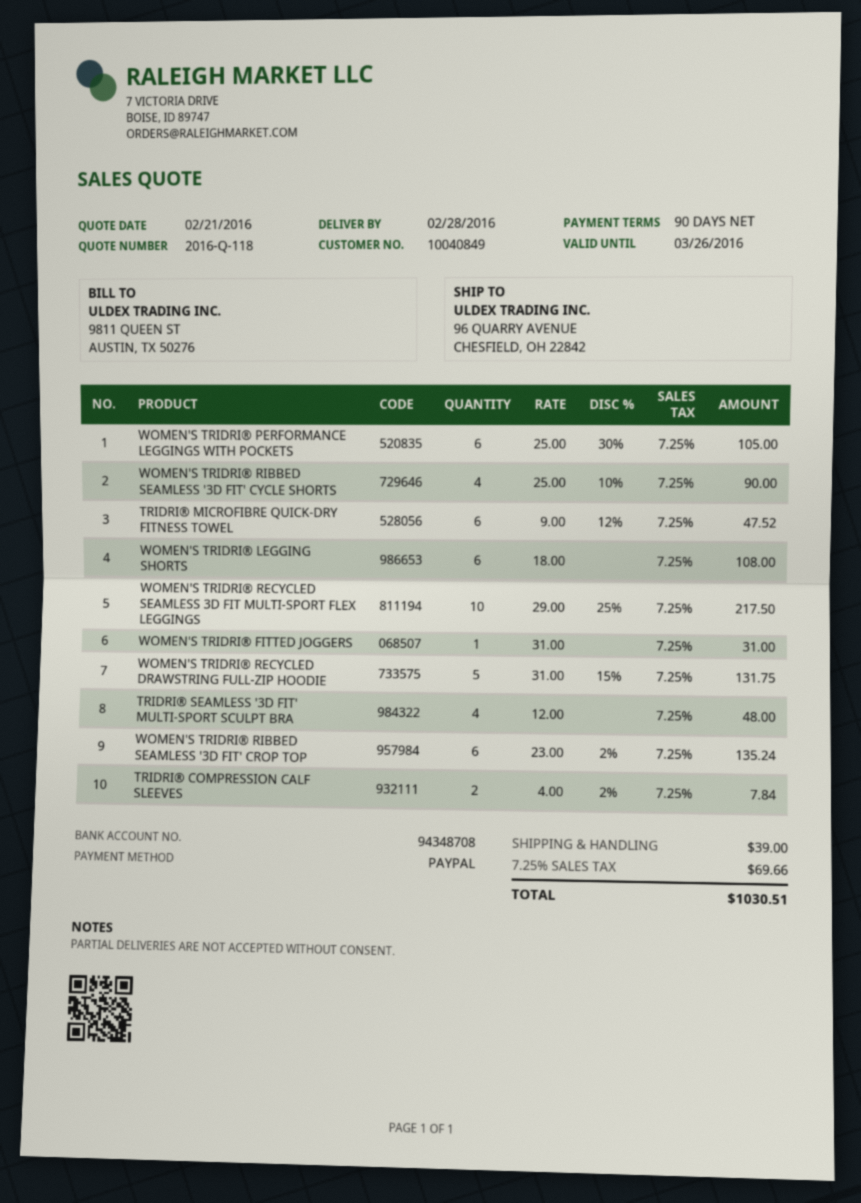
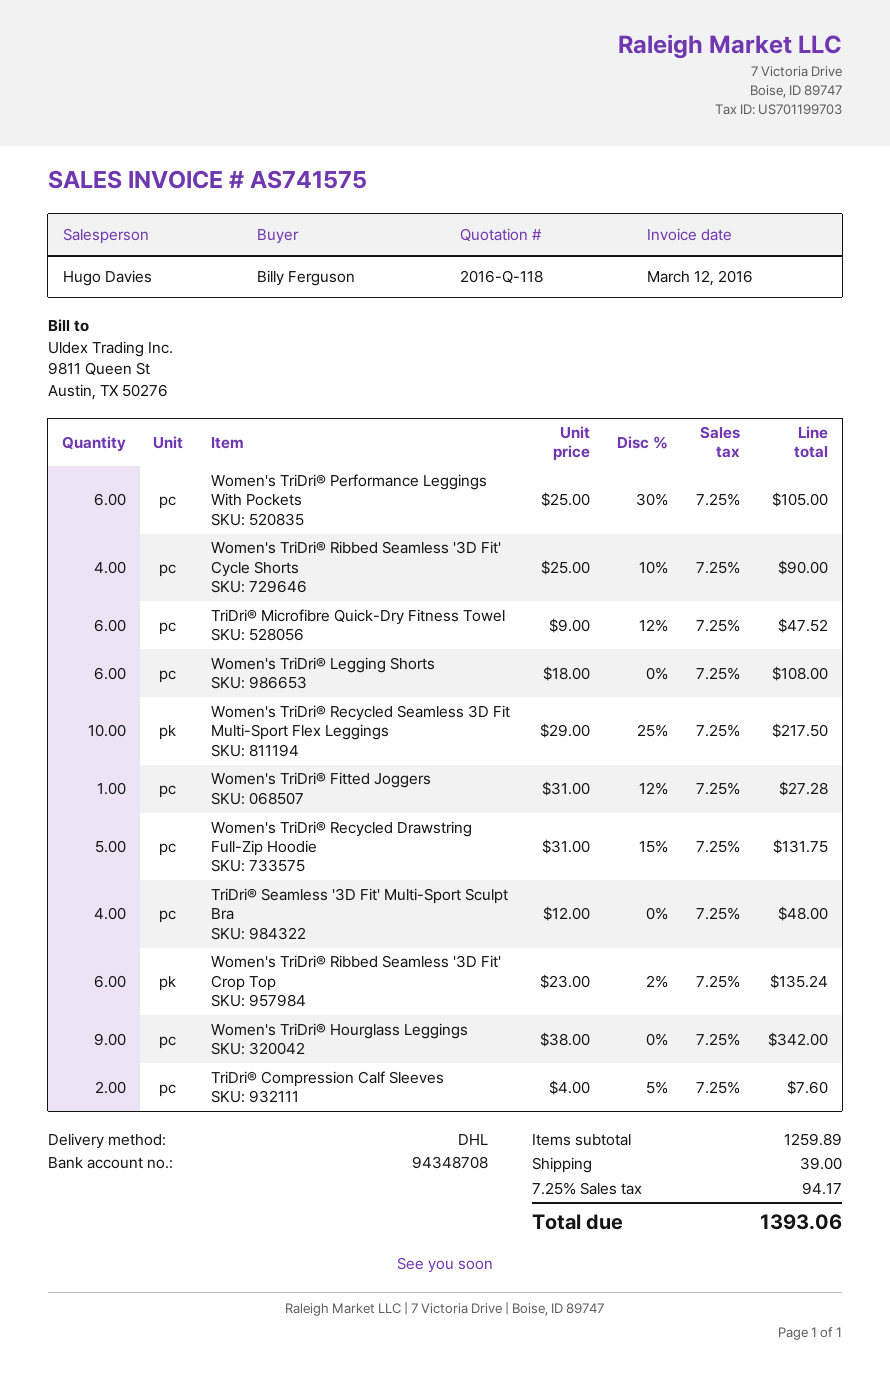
WOMEN'S TRIDRI® FITTED JOGGERS: 1 x 31.00 = 31.00 -> 1 x 31.00 - 12% = 27.28
TRIDRI® COMPRESSION CALF SLEEVES: 2 x 4.00 - 2% = 7.84 -> 2 x 4.00 - 5% = 7.60
Women's TriDri® Hourglass Leggings: none -> 9 x 38.00 = 342.00
tax: 7.25% = 69.66 -> 7.25% = 94.17
total: 1030.51 -> 1393.06

